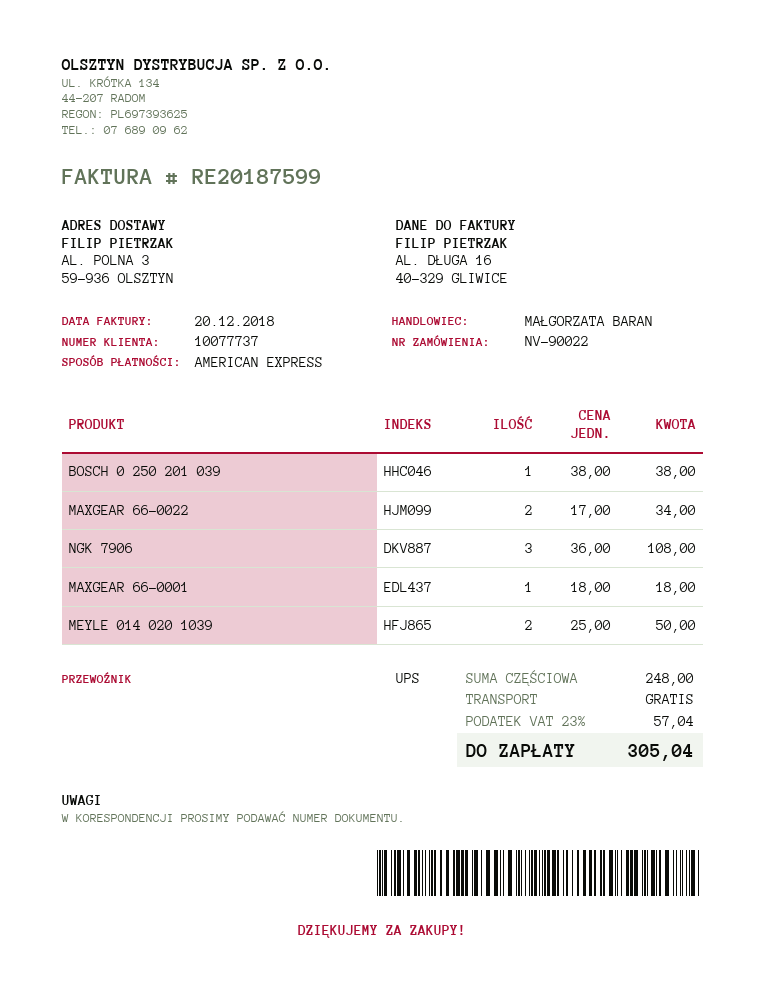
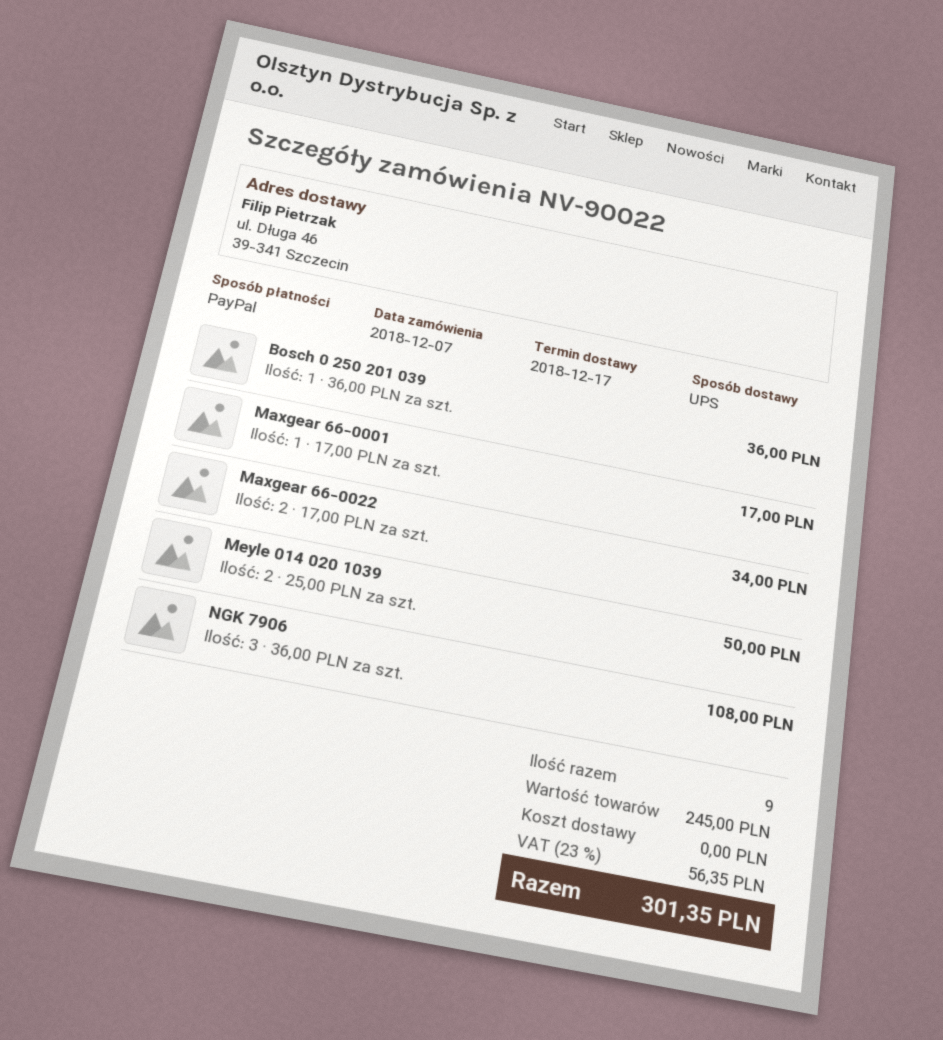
payment method: American Express -> PayPal
ship to: AL. POLNA 3, 59-936 OLSZTYN -> ul. Długa 46, 39-341 Szczecin
BOSCH 0 250 201 039: 1 x 38.00 = 38.00 -> 1 x 36.00 = 36.00
MAXGEAR 66-0001: 1 x 18.00 = 18.00 -> 1 x 17.00 = 17.00
subtotal: 248.00 -> 245.00
tax: 23% = 57.04 -> 23% = 56.35
total: 305.04 -> 301.35

